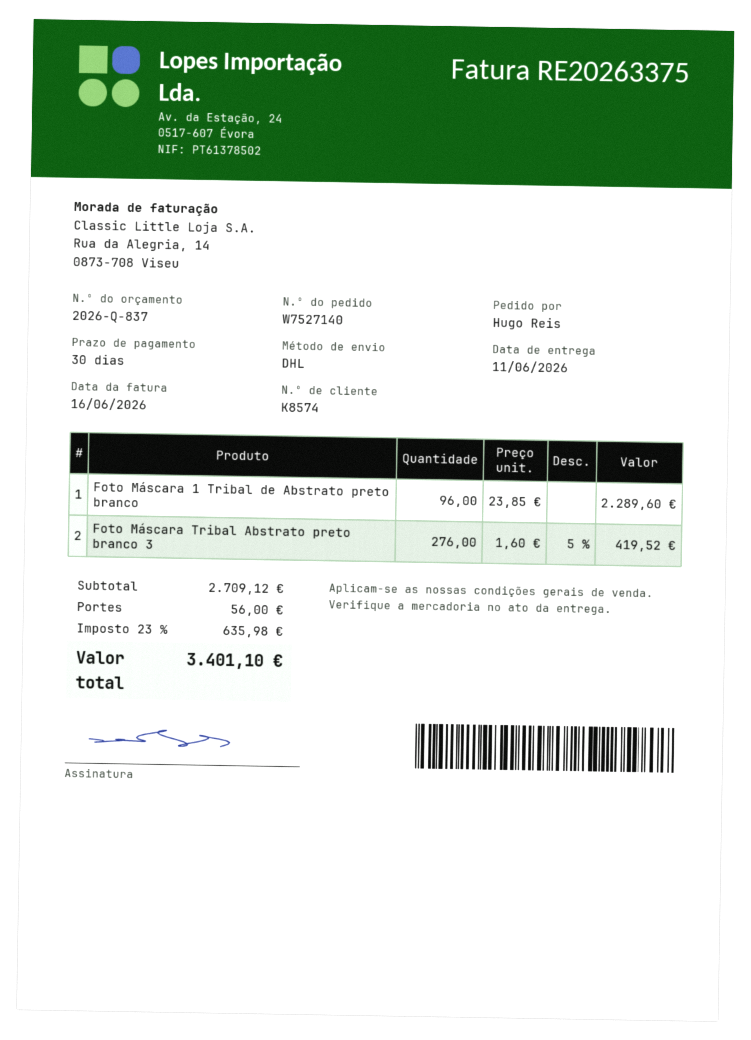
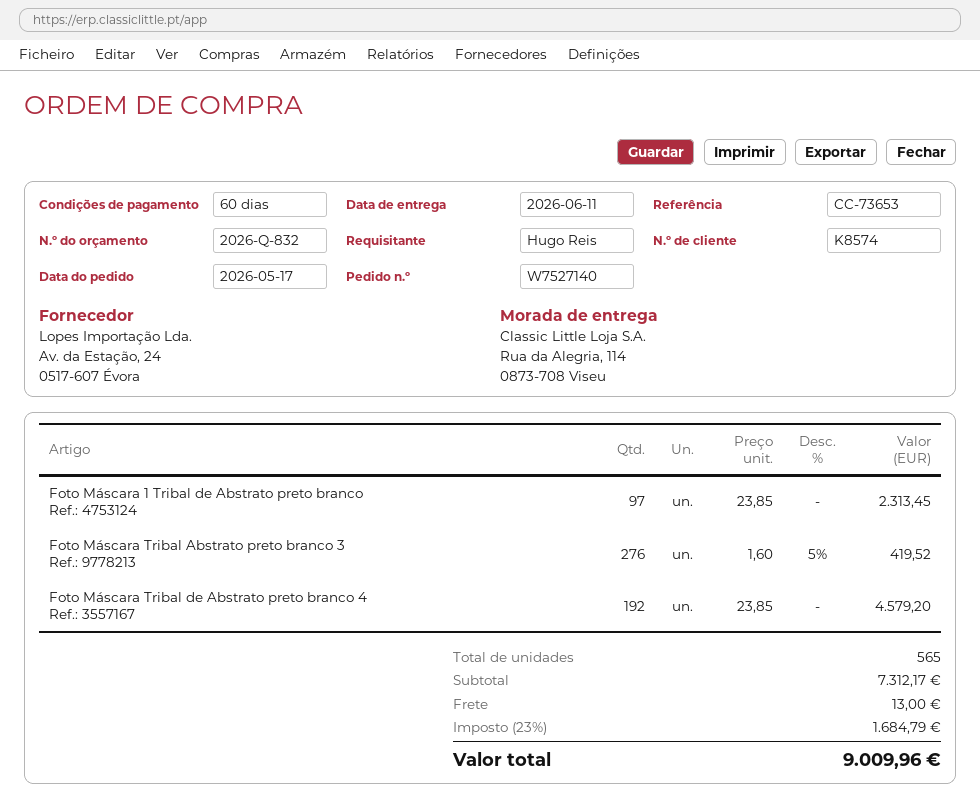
quote number: 2026-Q-837 -> 2026-Q-832
payment terms: 30 days -> 60 days
Foto Máscara 1 Tribal de Abstrato preto branco: 96 x 23.85 = 2289.60 -> 97 x 23.85 = 2313.45
Foto Máscara Tribal de Abstrato preto branco 4: none -> 192 x 23.85 = 4579.20
subtotal: 2709.12 -> 7312.17
shipping: 56.00 -> 13.00
tax: 23% = 635.98 -> 23% = 1684.79
total: 3401.10 -> 9009.96

